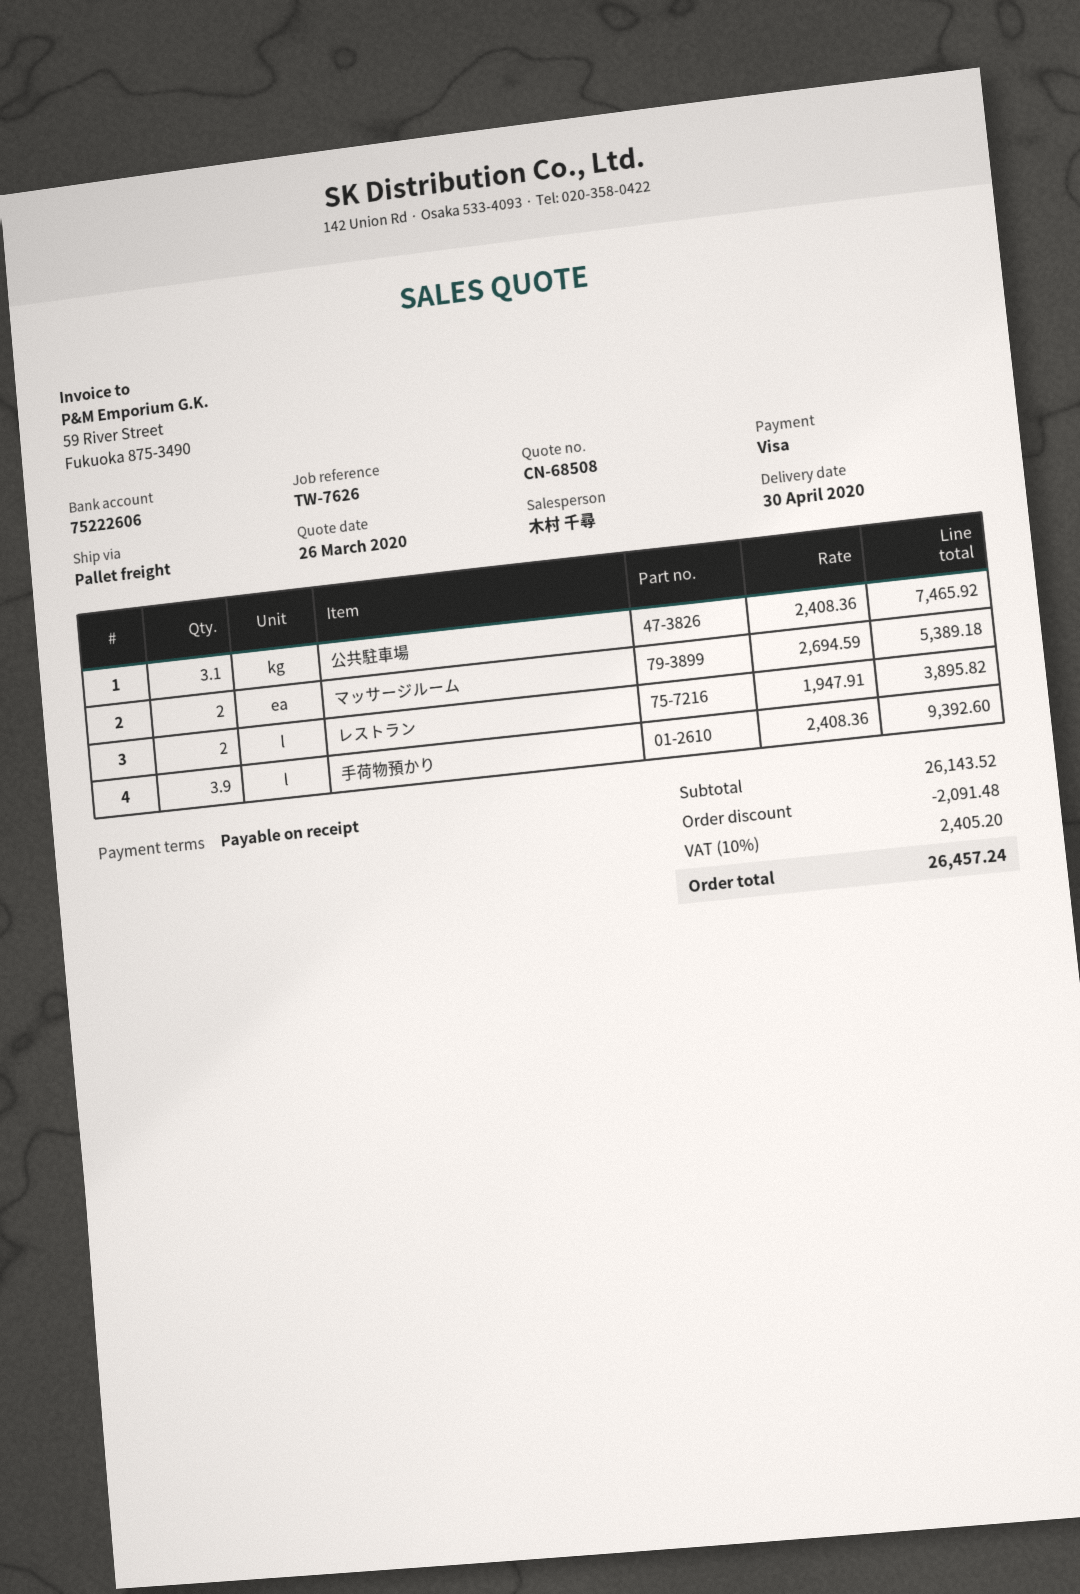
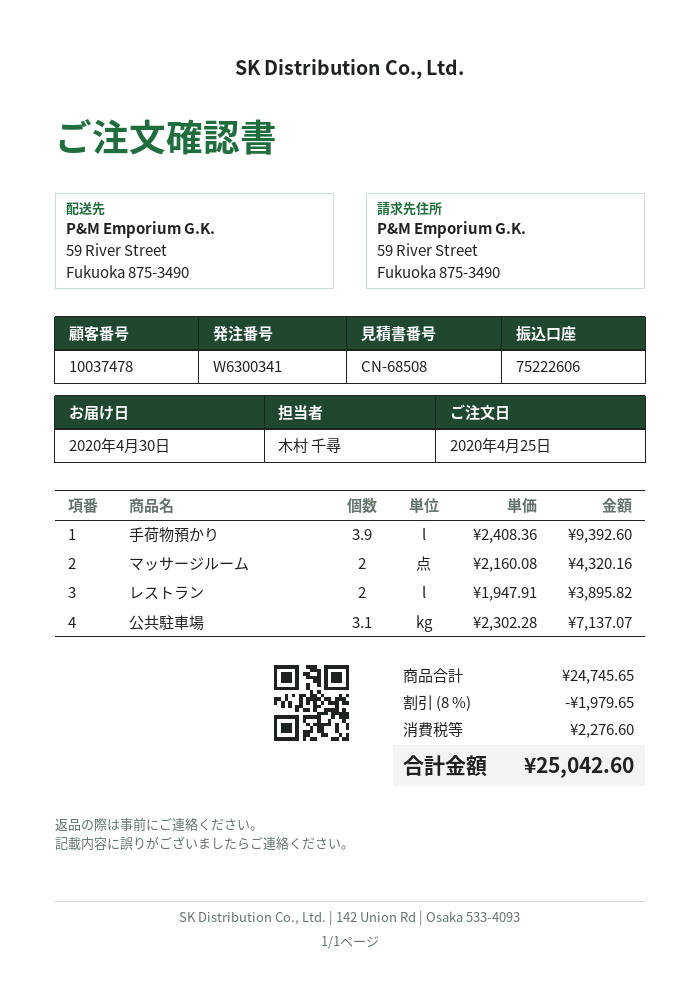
公共駐車場: 3.1 x 2408.36 = 7465.92 -> 3.1 x 2302.28 = 7137.07
マッサージルーム: 2 x 2694.59 = 5389.18 -> 2 x 2160.08 = 4320.16
subtotal: 26143.52 -> 24745.65
discount: 2091.48 -> 1979.65
tax: 2405.20 -> 2276.60
total: 26457.24 -> 25042.60

